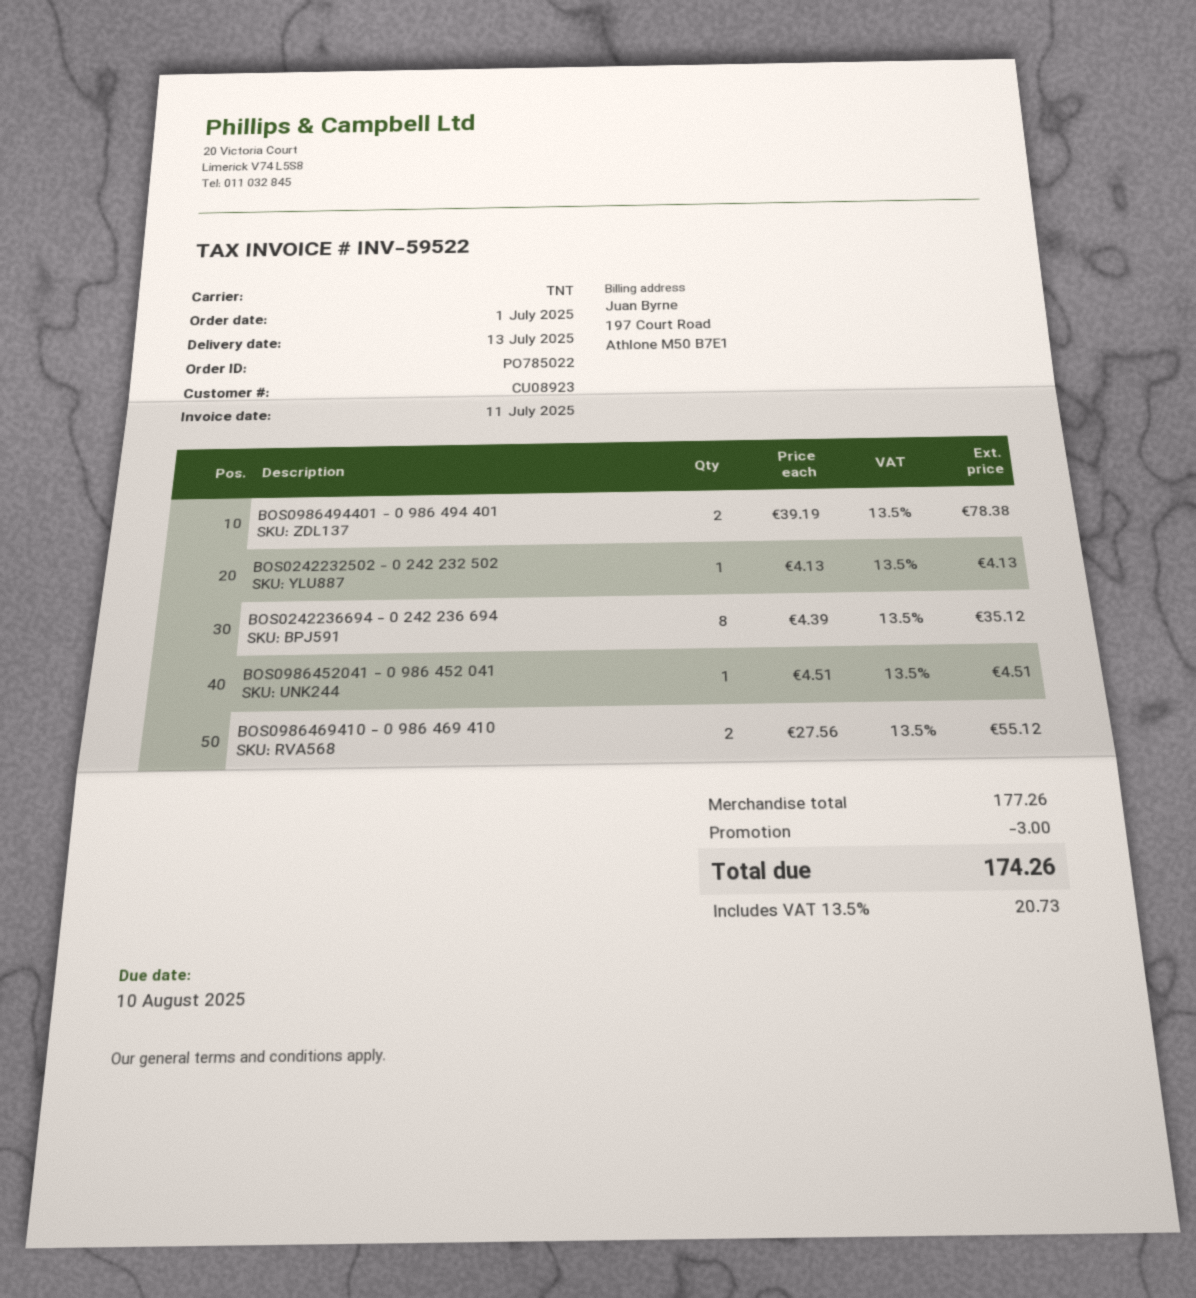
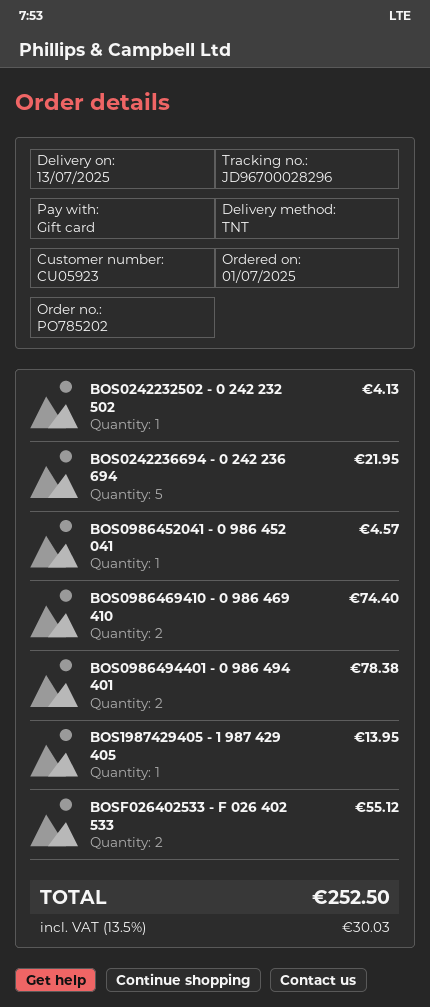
order number: PO785022 -> PO785202
customer number: CU08923 -> CU05923
BOS0242236694 - 0 242 236 694: 8 for 35.12 -> 5 for 21.95
BOS0986452041 - 0 986 452 041: 1 for 4.51 -> 1 for 4.57
BOS0986469410 - 0 986 469 410: 2 for 55.12 -> 2 for 74.40
BOS1987429405 - 1 987 429 405: none -> 1 for 13.95
BOSF026402533 - F 026 402 533: none -> 2 for 55.12
discount: 3.00 -> none
tax: 13.5% = 20.73 -> 13.5% = 30.03
total: 174.26 -> 252.50

